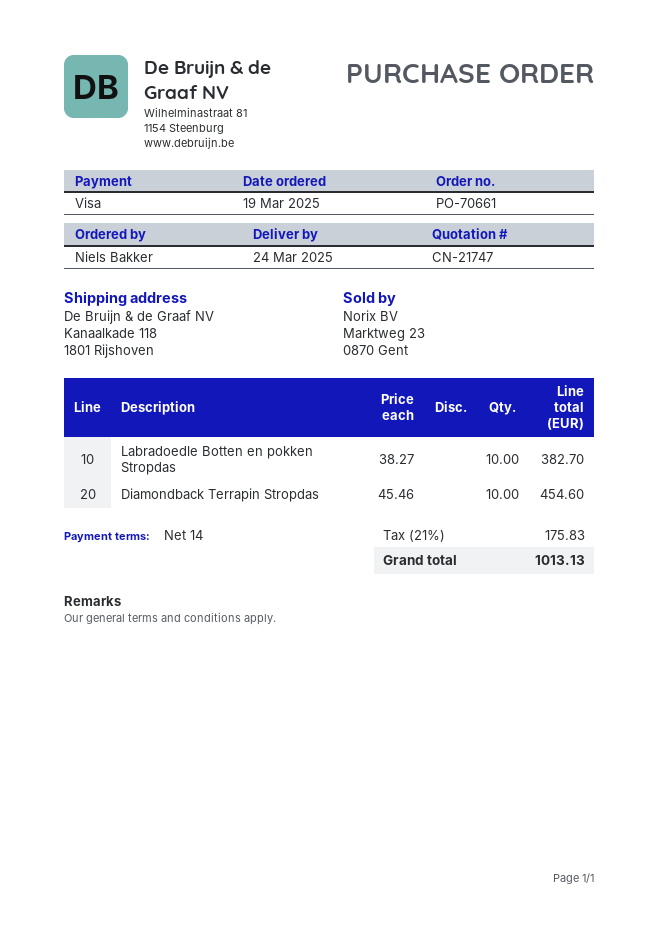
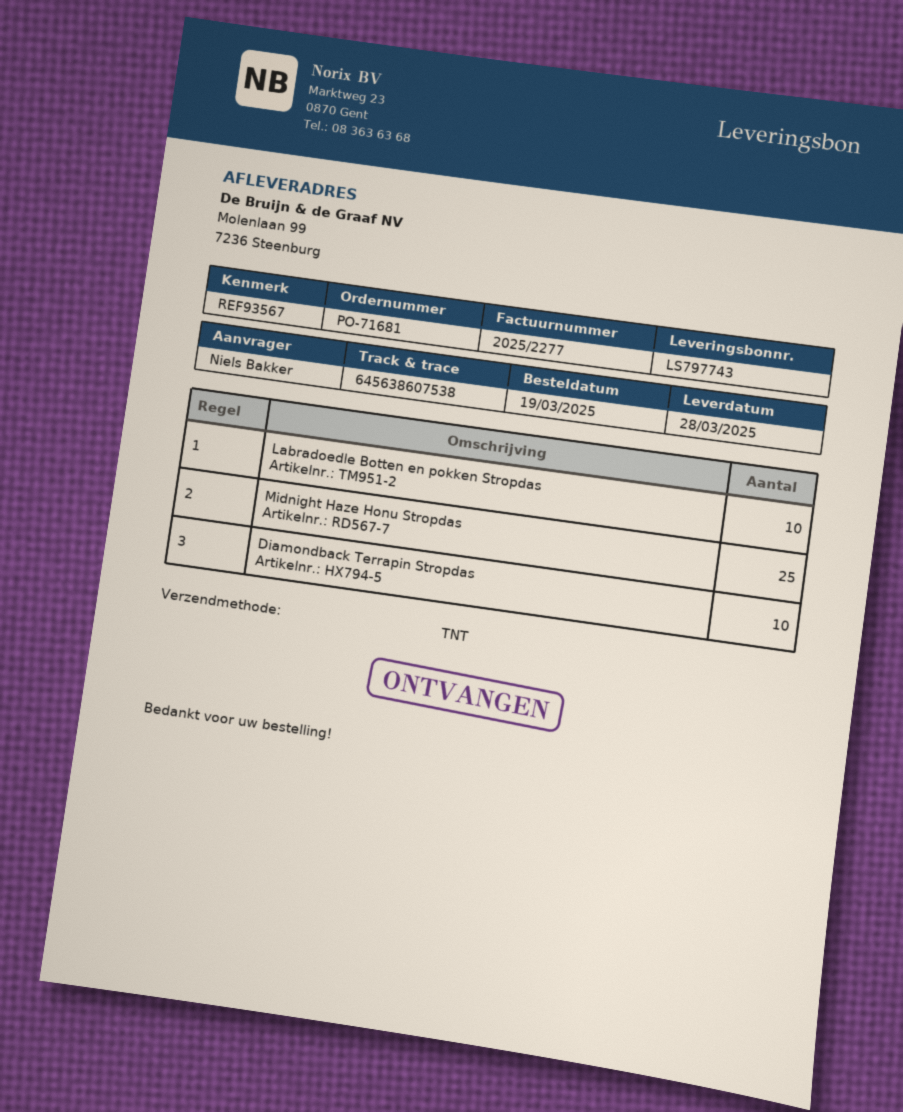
order number: PO-70661 -> PO-71681
delivery date: 2025-03-24 -> 2025-03-28
ship to: Kanaalkade 118, 1801 Rijshoven -> Molenlaan 99, 7236 Steenburg
Midnight Haze Honu Stropdas: none -> 25

